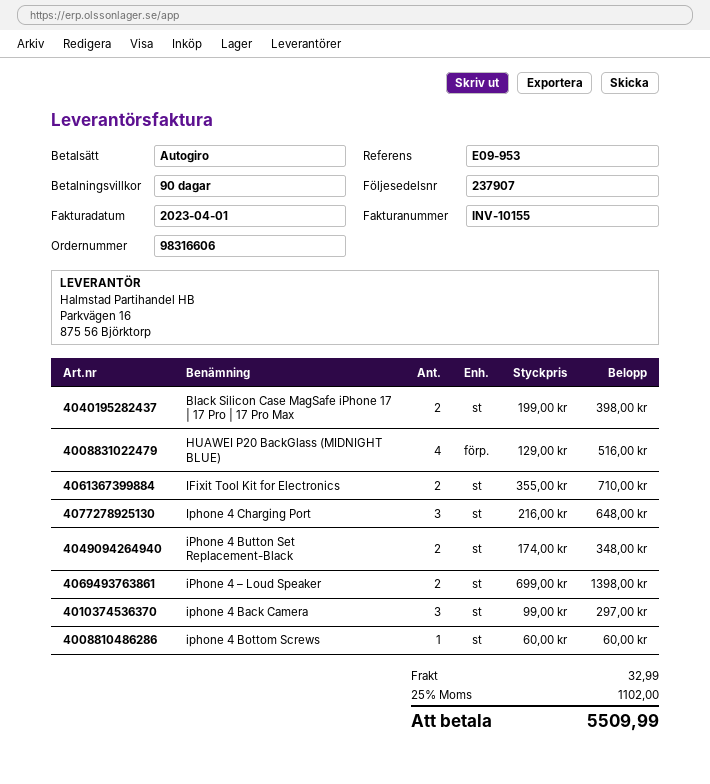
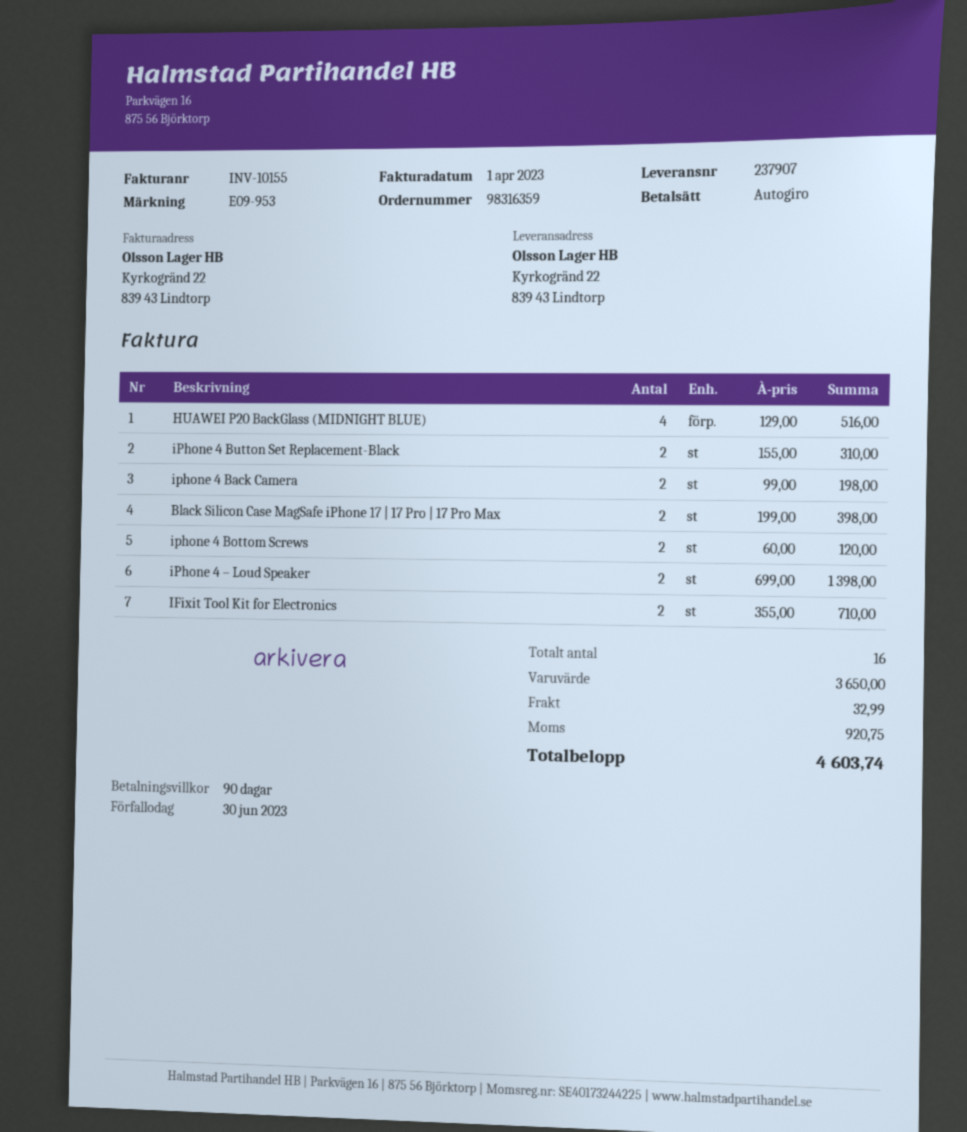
order number: 98316606 -> 98316359
Iphone 4 Charging Port: 3 x 216.00 = 648.00 -> none
iPhone 4 Button Set Replacement-Black: 2 x 174.00 = 348.00 -> 2 x 155.00 = 310.00
iphone 4 Back Camera: 3 x 99.00 = 297.00 -> 2 x 99.00 = 198.00
iphone 4 Bottom Screws: 1 x 60.00 = 60.00 -> 2 x 60.00 = 120.00
tax: 1102.00 -> 920.75
total: 5509.99 -> 4603.74

